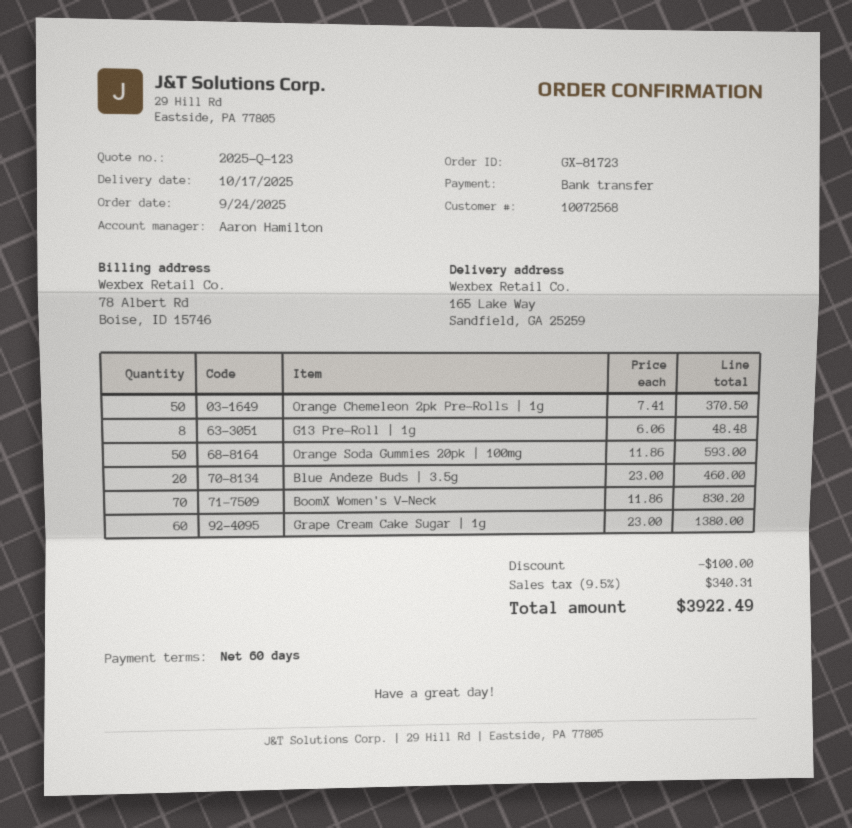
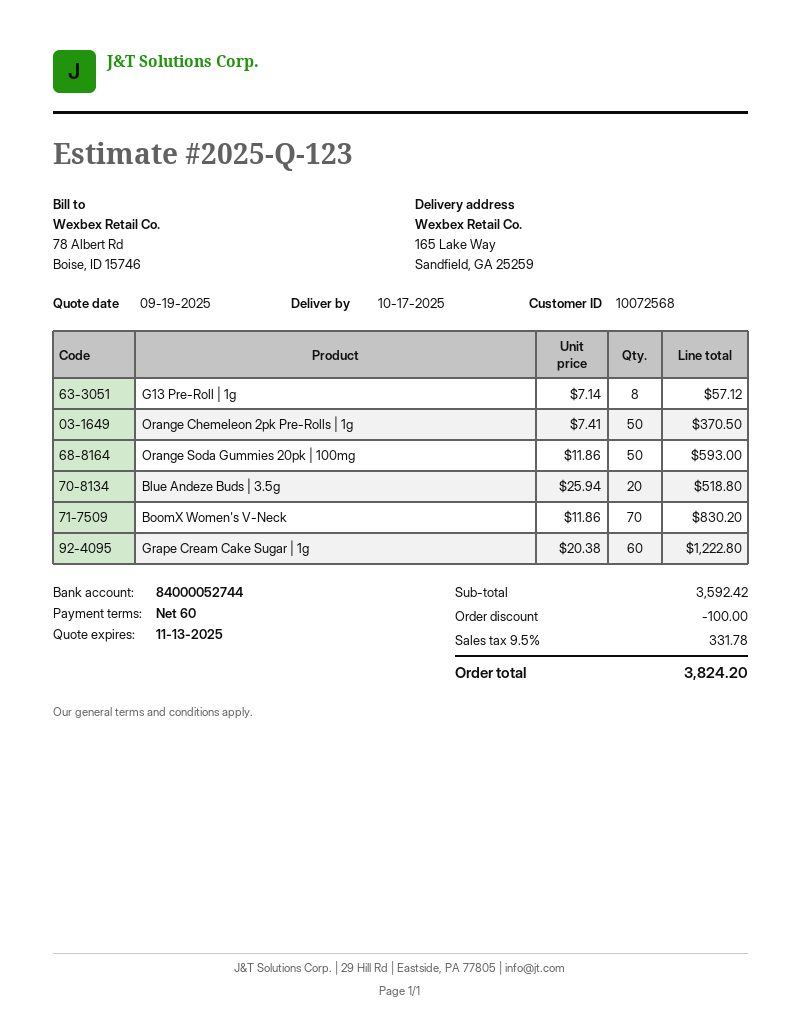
G13 Pre-Roll | 1g: 8 x 6.06 = 48.48 -> 8 x 7.14 = 57.12
Blue Andeze Buds | 3.5g: 20 x 23.00 = 460.00 -> 20 x 25.94 = 518.80
Grape Cream Cake Sugar | 1g: 60 x 23.00 = 1380.00 -> 60 x 20.38 = 1222.80
tax: 9.5% = 340.31 -> 9.5% = 331.78
total: 3922.49 -> 3824.20

